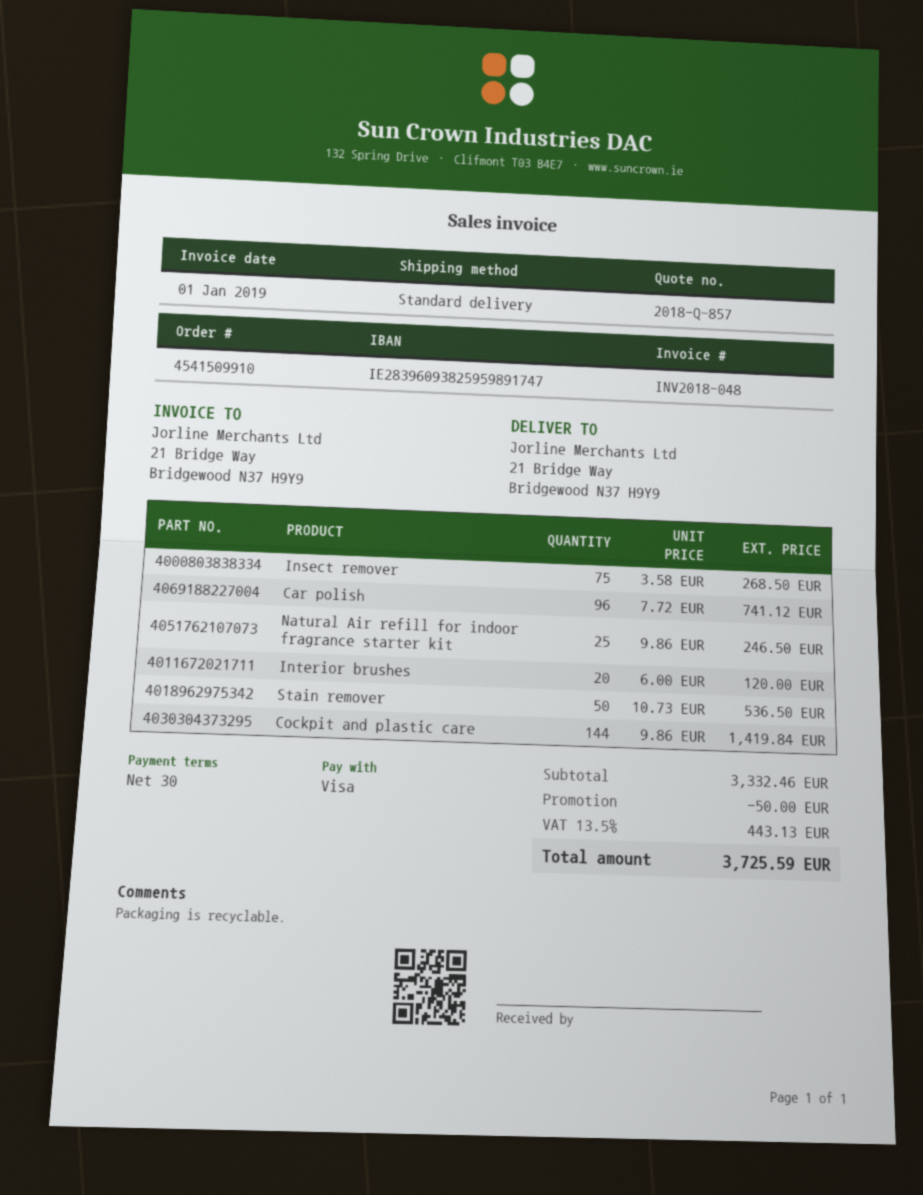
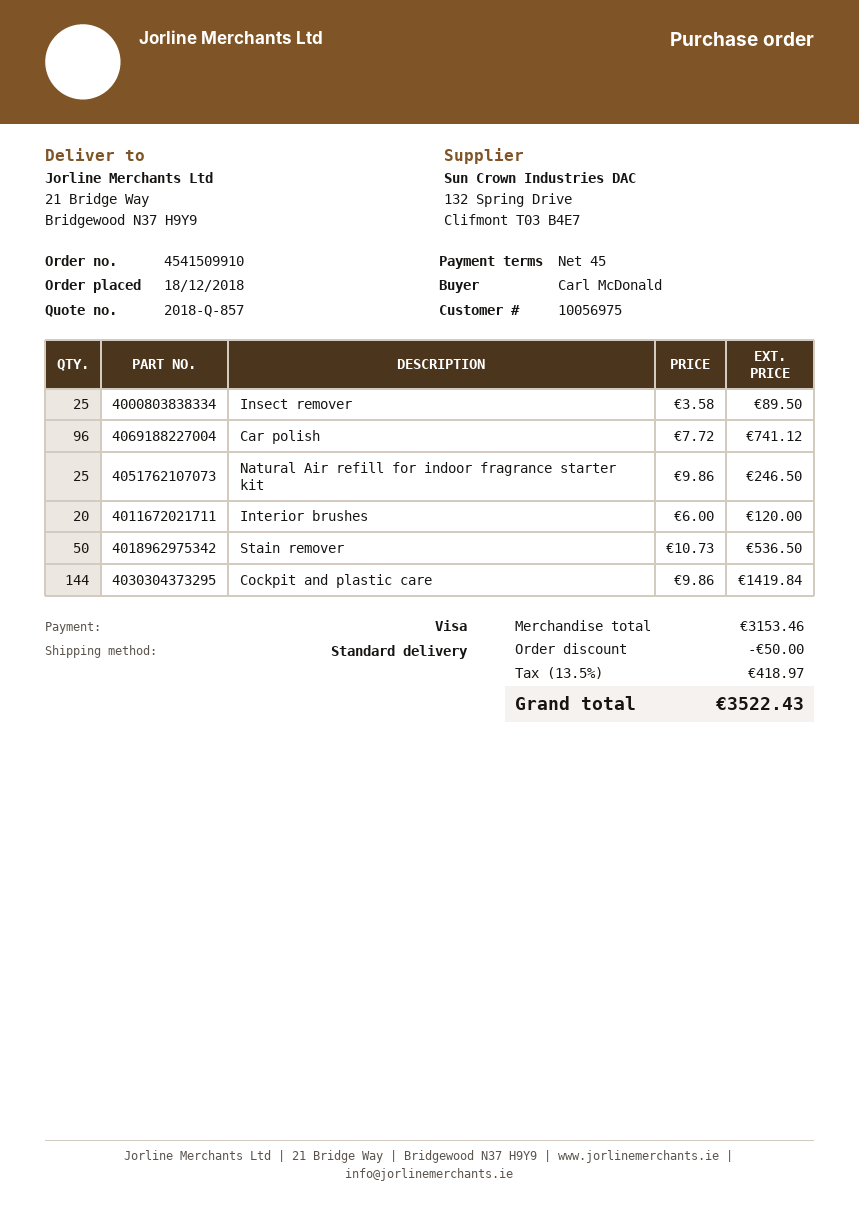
payment terms: 30 days -> 45 days
Insect remover: 75 x 3.58 = 268.50 -> 25 x 3.58 = 89.50
subtotal: 3332.46 -> 3153.46
tax: 13.5% = 443.13 -> 13.5% = 418.97
total: 3725.59 -> 3522.43

